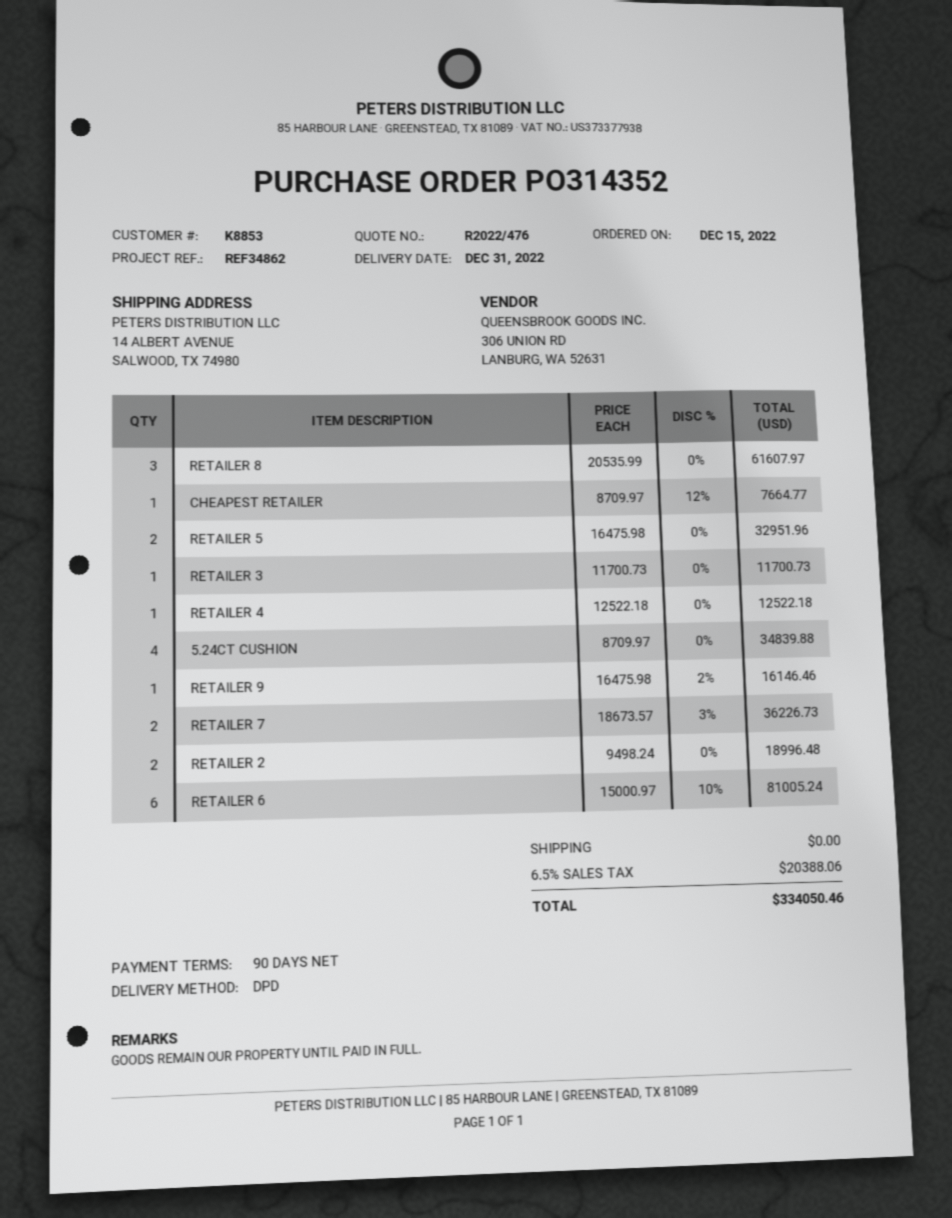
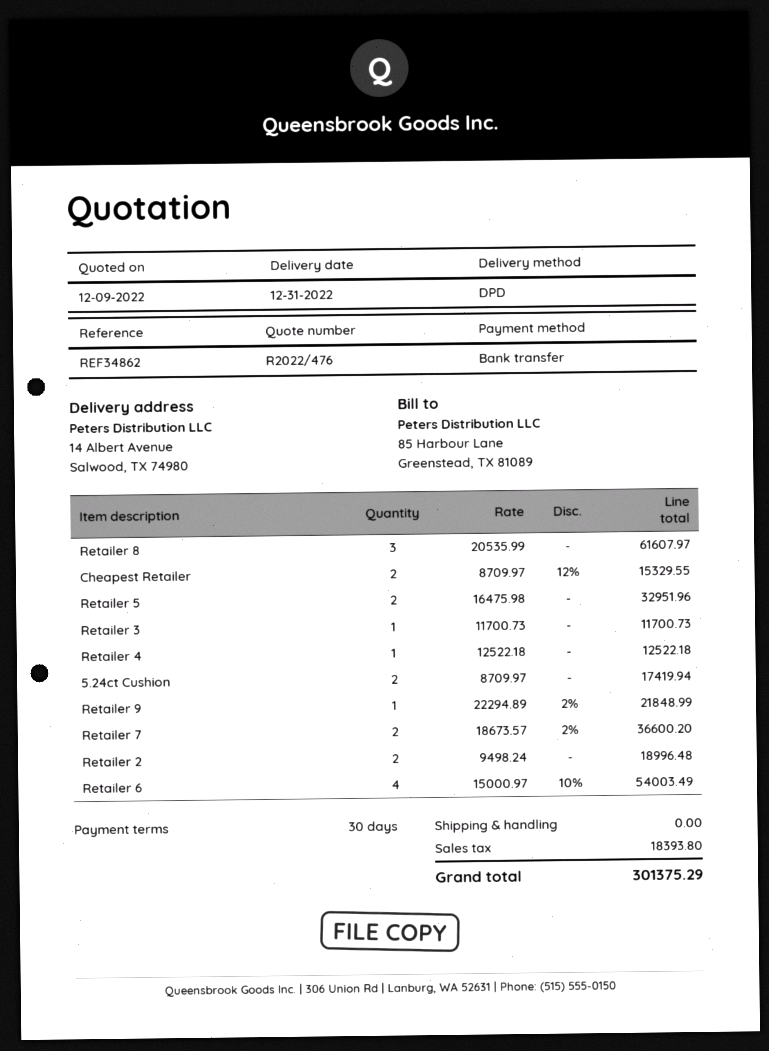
payment terms: 90 days -> 30 days
CHEAPEST RETAILER: 1 x 8709.97 - 12% = 7664.77 -> 2 x 8709.97 - 12% = 15329.55
5.24CT CUSHION: 4 x 8709.97 = 34839.88 -> 2 x 8709.97 = 17419.94
RETAILER 9: 1 x 16475.98 - 2% = 16146.46 -> 1 x 22294.89 - 2% = 21848.99
RETAILER 7: 2 x 18673.57 - 3% = 36226.73 -> 2 x 18673.57 - 2% = 36600.20
RETAILER 6: 6 x 15000.97 - 10% = 81005.24 -> 4 x 15000.97 - 10% = 54003.49
tax: 20388.06 -> 18393.80
total: 334050.46 -> 301375.29

